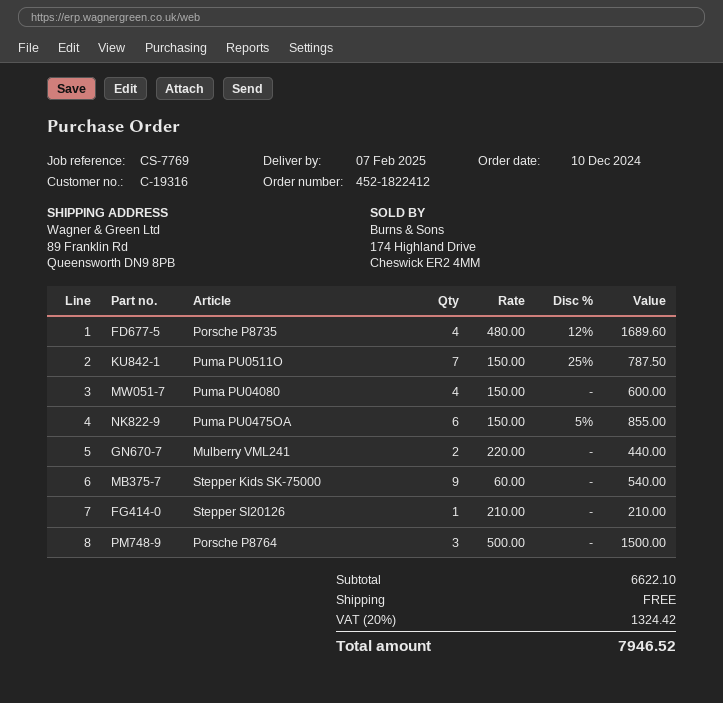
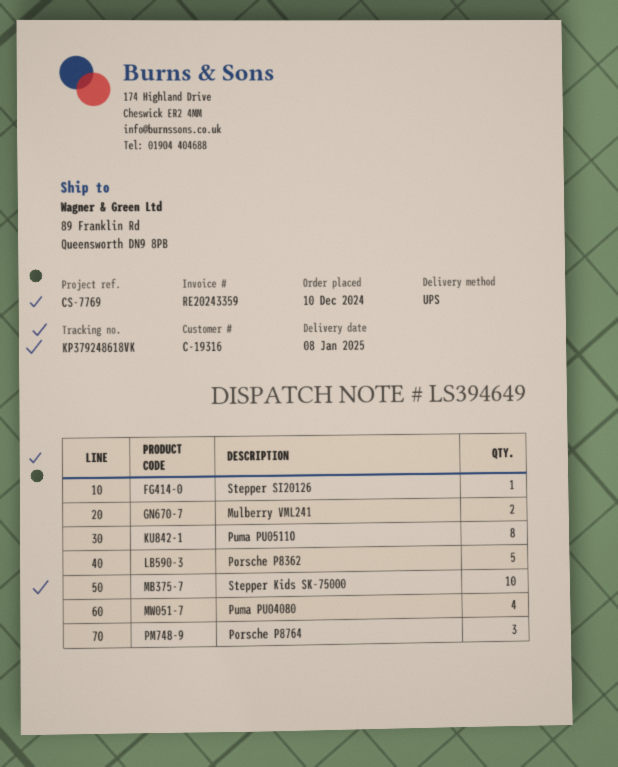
delivery date: 2025-02-07 -> 2025-01-08
Porsche P8735: 4 -> none
Puma PU0511O: 7 -> 8
Puma PU0475OA: 6 -> none
Stepper Kids SK-75000: 9 -> 10
Porsche P8362: none -> 5

